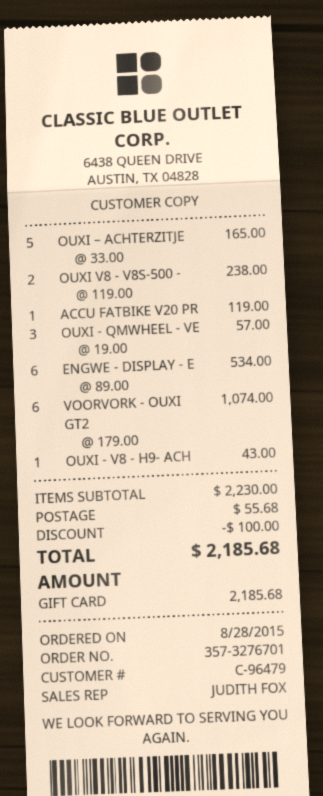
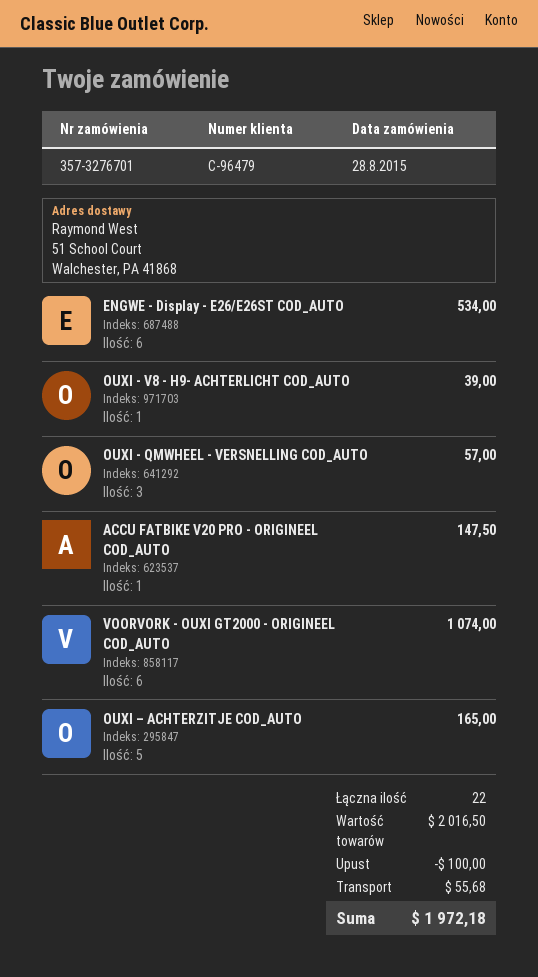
OUXI V8 - V8S-500 -: 2 for 238.00 -> none
ACCU FATBIKE V20 PR: 1 for 119.00 -> 1 for 147.50
OUXI - V8 - H9- ACH: 1 for 43.00 -> 1 for 39.00
subtotal: 2230.00 -> 2016.50
total: 2185.68 -> 1972.18

